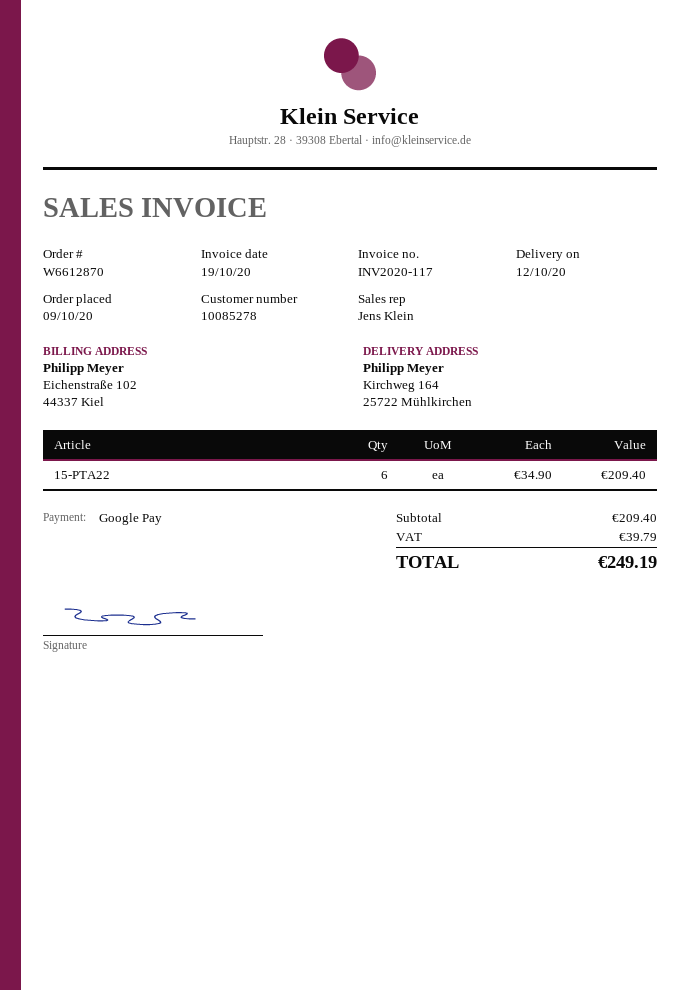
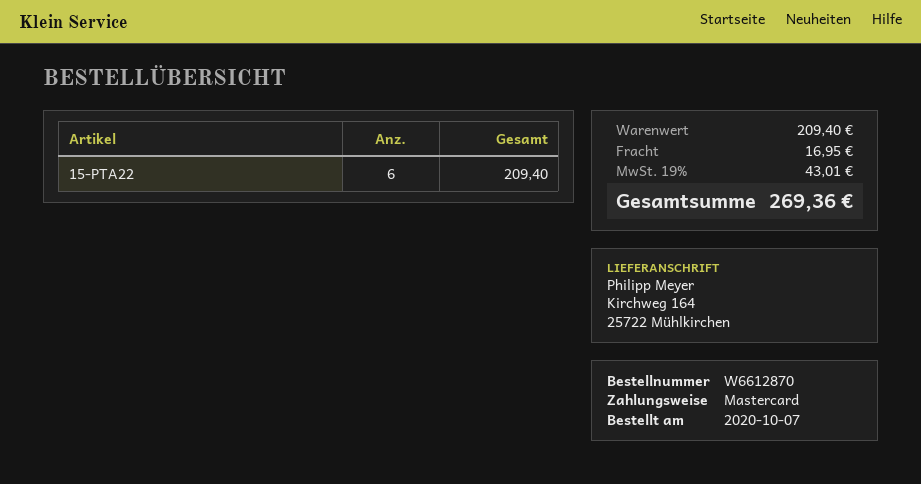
order date: 2020-10-09 -> 2020-10-07
payment method: Google Pay -> Mastercard
shipping: none -> 16.95
tax: 39.79 -> 43.01
total: 249.19 -> 269.36

